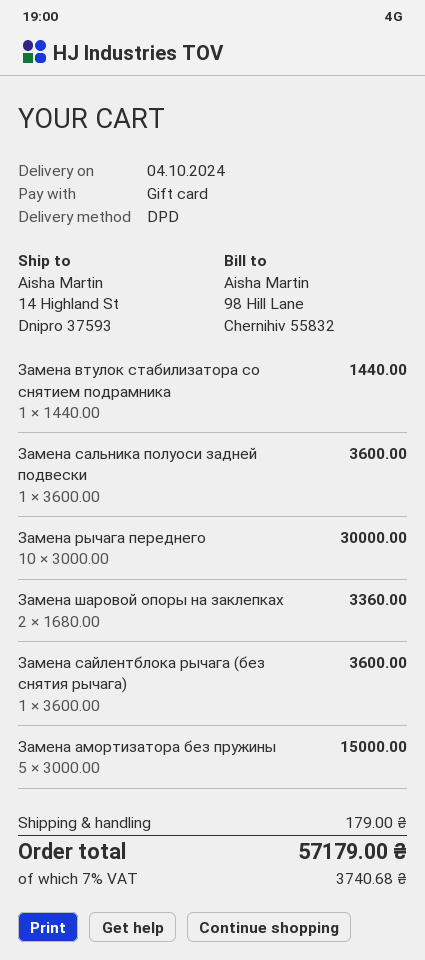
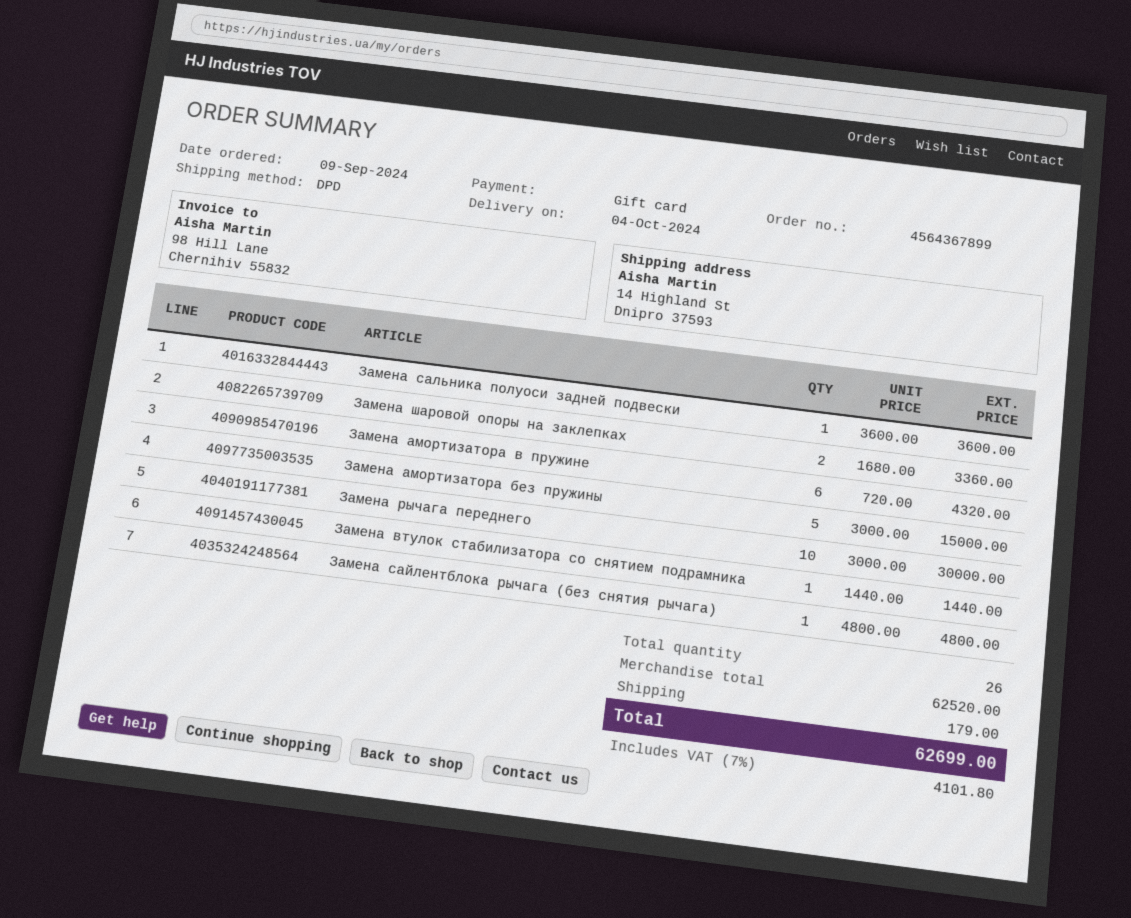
Замена сайлентблока рычага (без снятия рычага): 1 x 3600.00 = 3600.00 -> 1 x 4800.00 = 4800.00
Замена амортизатора в пружине: none -> 6 x 720.00 = 4320.00
tax: 7% = 3740.68 -> 7% = 4101.80
total: 57179.00 -> 62699.00

